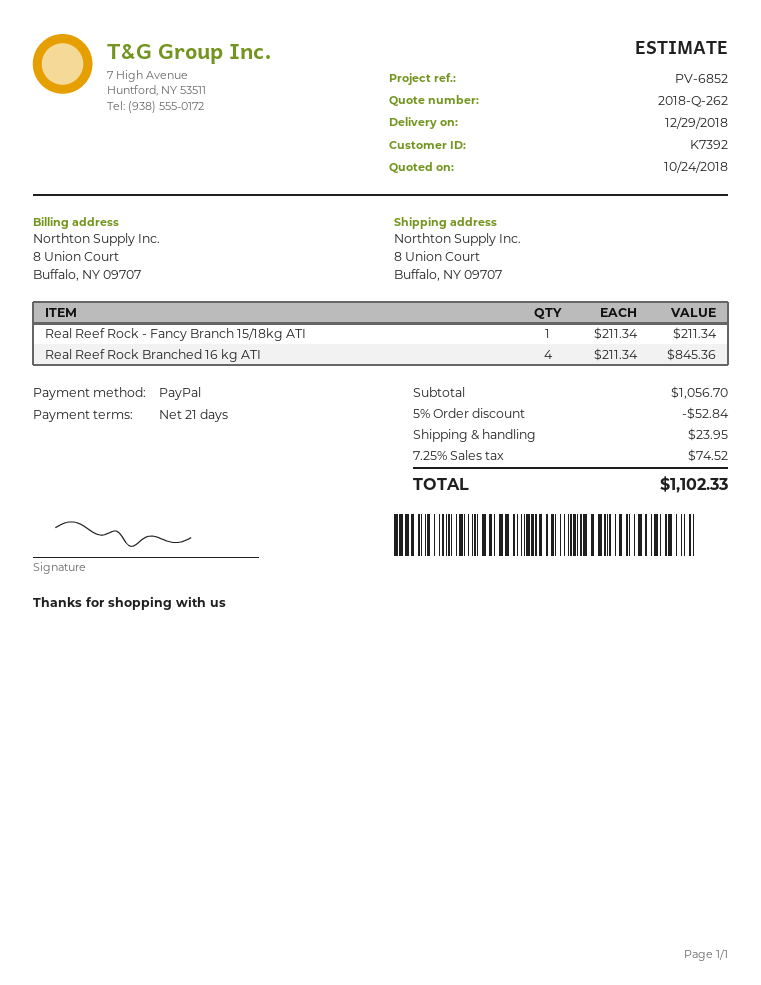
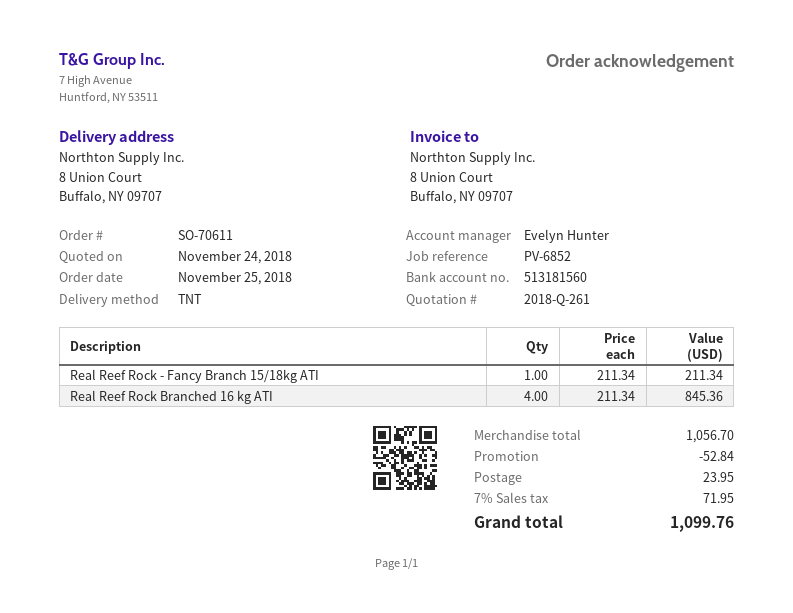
quote number: 2018-Q-262 -> 2018-Q-261
quote date: 2018-10-24 -> 2018-11-24
tax: 7.25% = 74.52 -> 7% = 71.95
total: 1102.33 -> 1099.76

